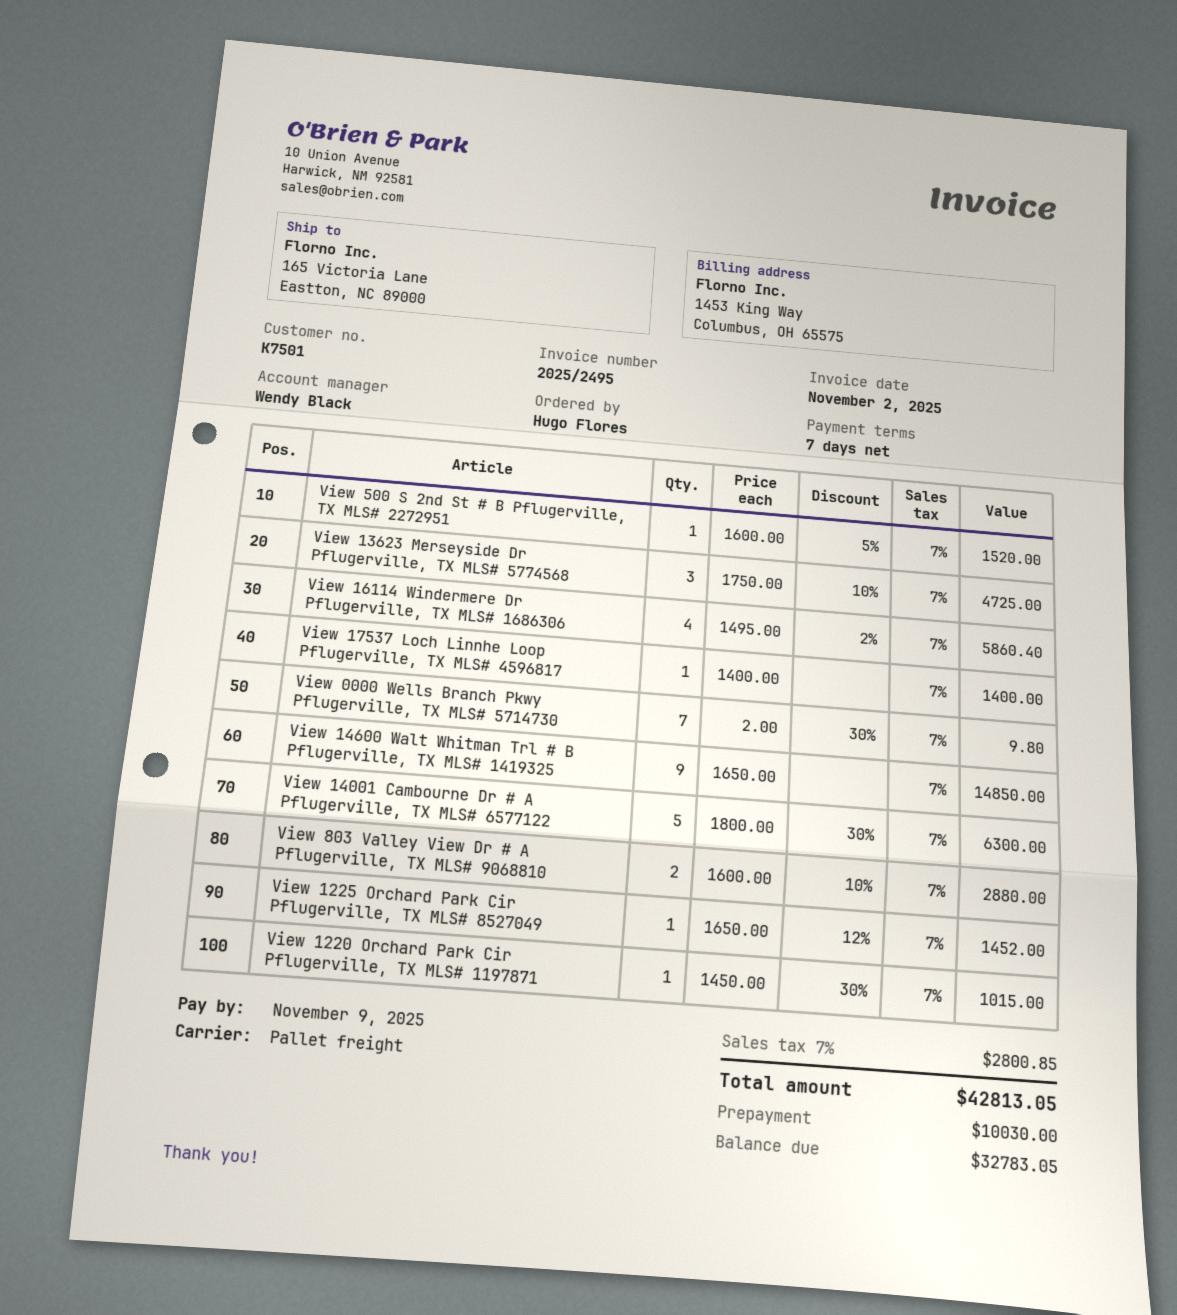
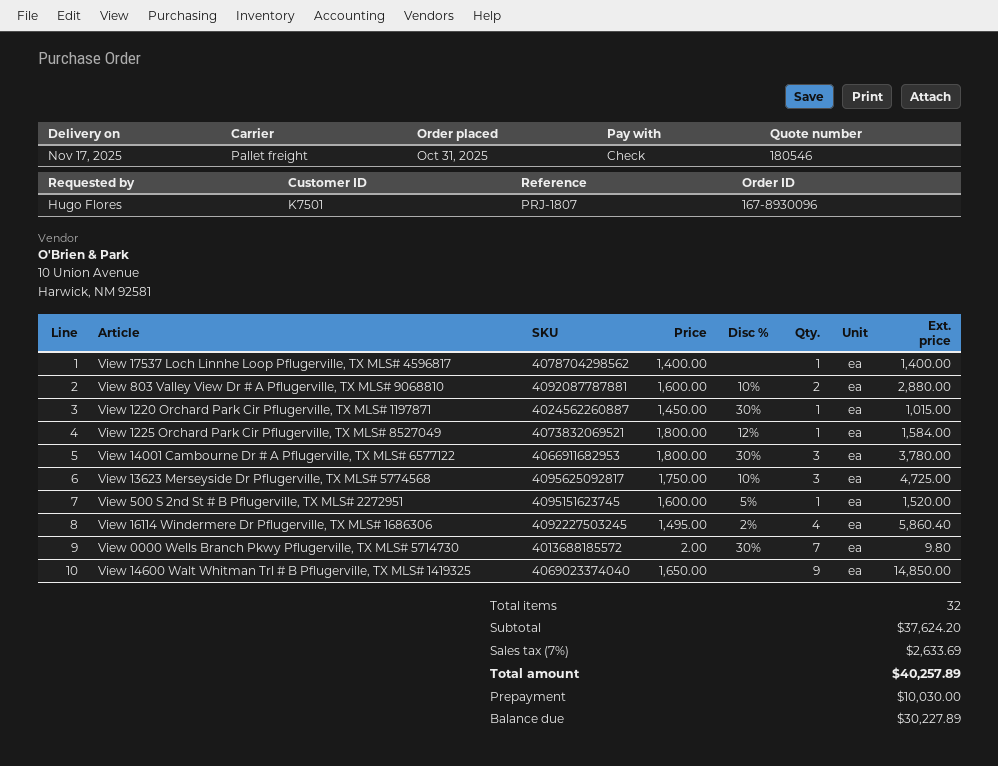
View 14001 Cambourne Dr # A Pflugerville, TX MLS# 6577122: 5 x 1800.00 - 30% = 6300.00 -> 3 x 1800.00 - 30% = 3780.00
View 1225 Orchard Park Cir Pflugerville, TX MLS# 8527049: 1 x 1650.00 - 12% = 1452.00 -> 1 x 1800.00 - 12% = 1584.00
tax: 7% = 2800.85 -> 7% = 2633.69
total: 42813.05 -> 40257.89
balance: 32783.05 -> 30227.89

